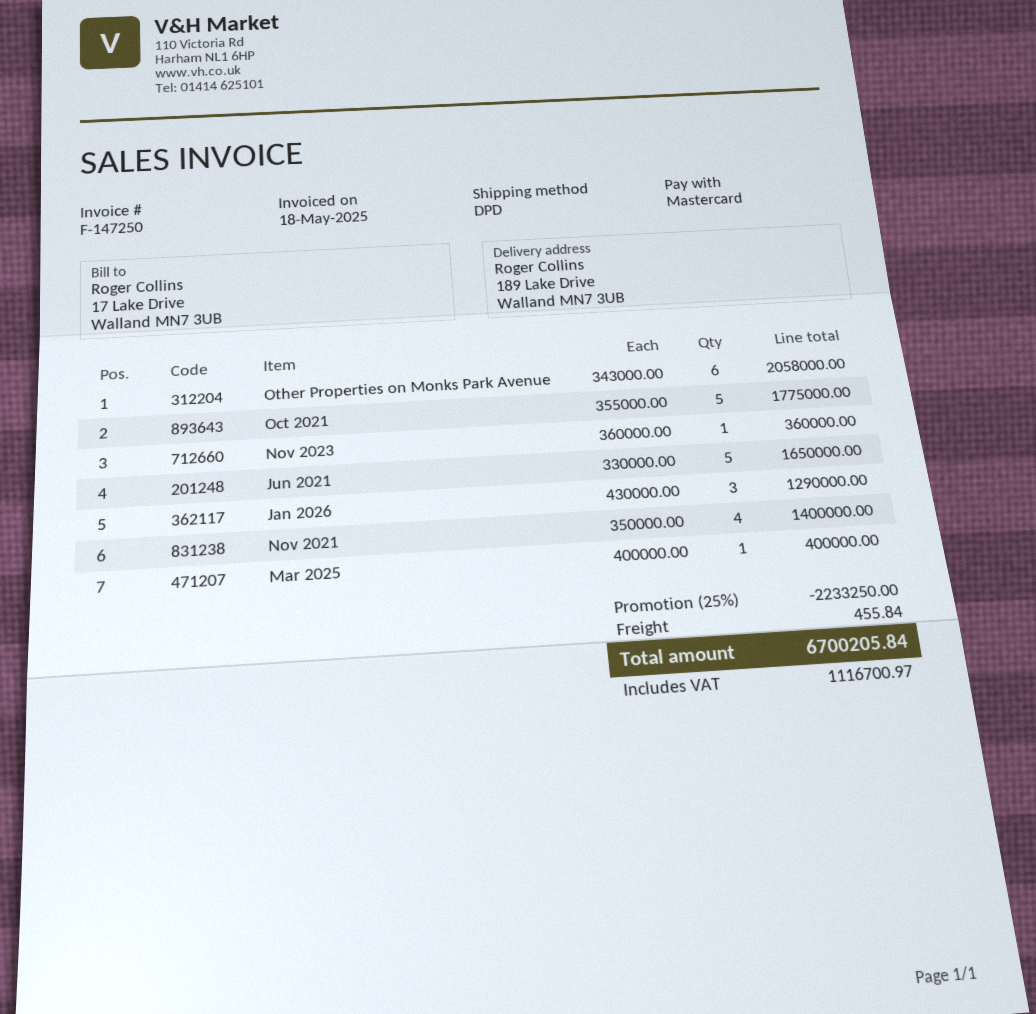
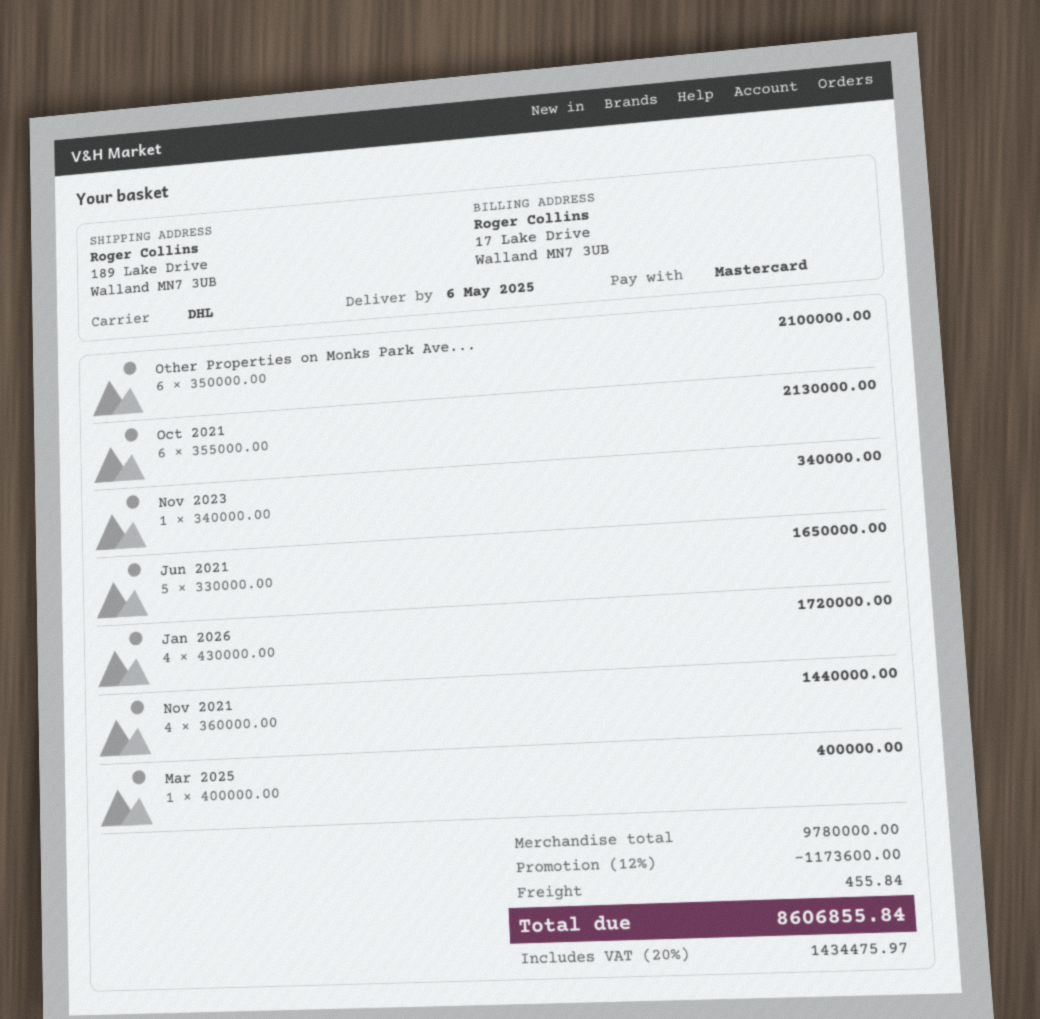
shipping method: DPD -> DHL
Other Properties on Monks Park Avenue: 6 x 343000.00 = 2058000.00 -> 6 x 350000.00 = 2100000.00
Oct 2021: 5 x 355000.00 = 1775000.00 -> 6 x 355000.00 = 2130000.00
Nov 2023: 1 x 360000.00 = 360000.00 -> 1 x 340000.00 = 340000.00
Jan 2026: 3 x 430000.00 = 1290000.00 -> 4 x 430000.00 = 1720000.00
Nov 2021: 4 x 350000.00 = 1400000.00 -> 4 x 360000.00 = 1440000.00
discount: 25% = 2233250.00 -> 12% = 1173600.00
tax: 1116700.97 -> 1434475.97
total: 6700205.84 -> 8606855.84

